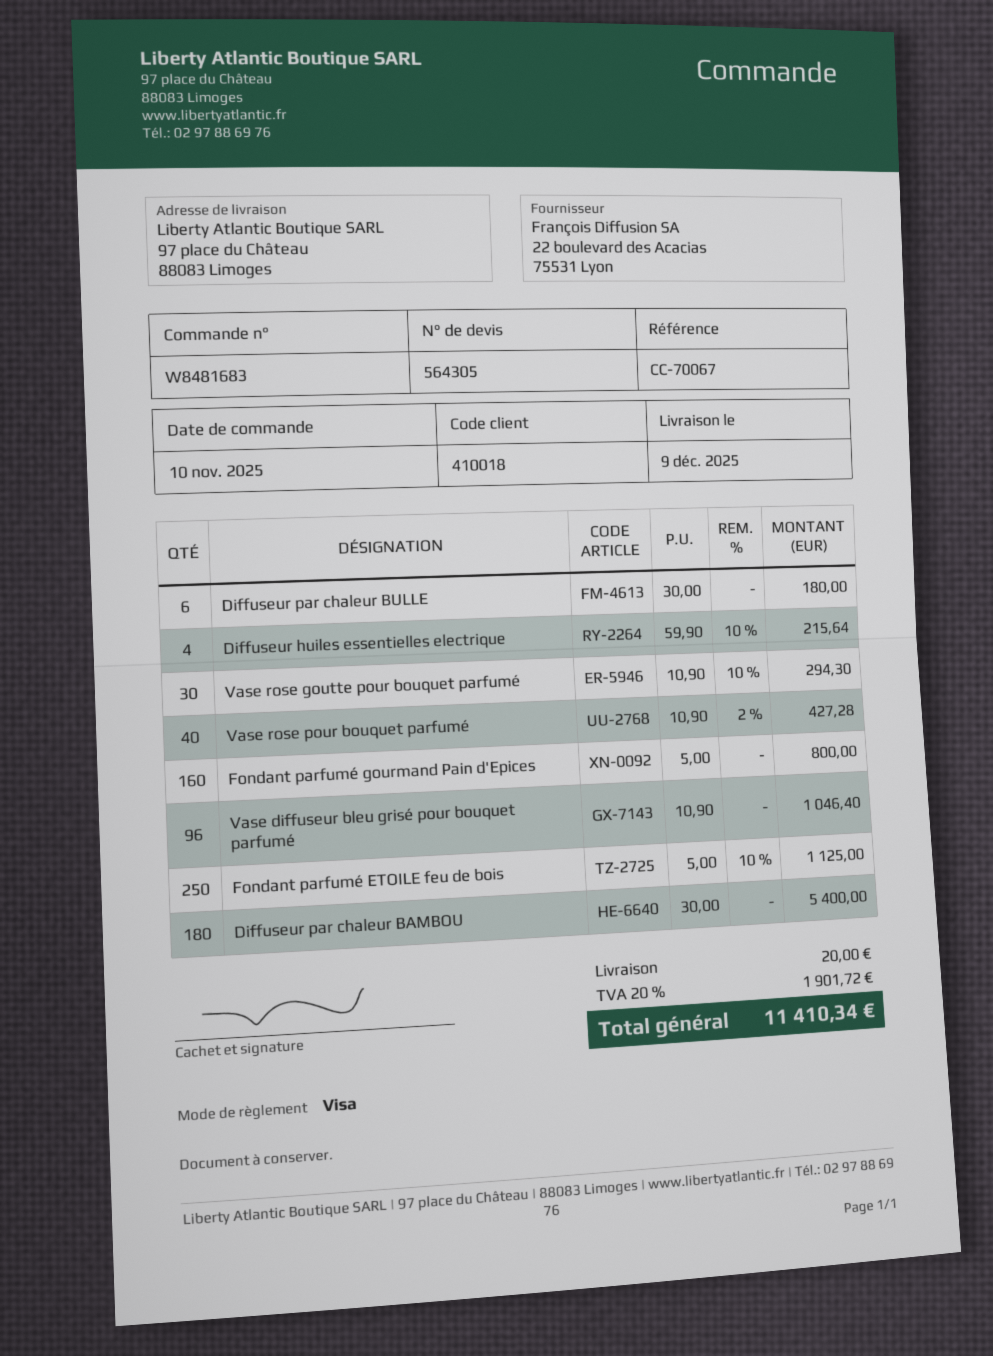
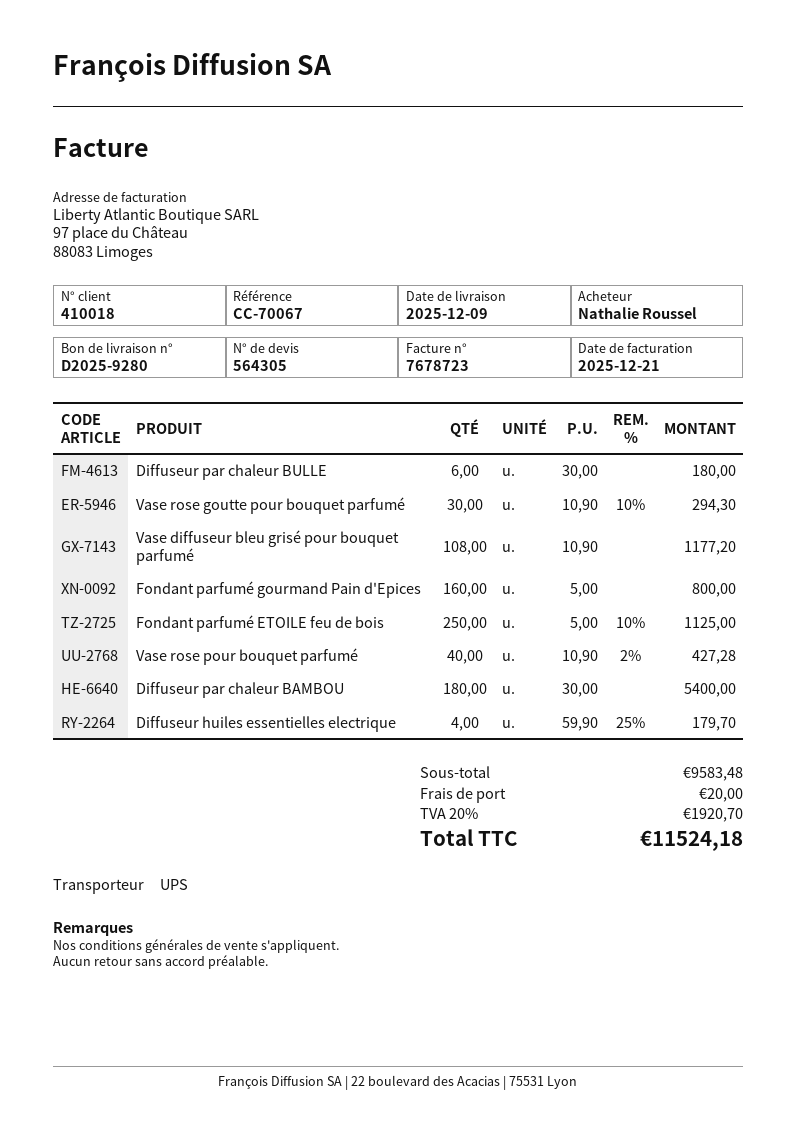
Diffuseur huiles essentielles electrique: 4 x 59.90 - 10% = 215.64 -> 4 x 59.90 - 25% = 179.70
Vase diffuseur bleu grisé pour bouquet parfumé: 96 x 10.90 = 1046.40 -> 108 x 10.90 = 1177.20
tax: 20% = 1901.72 -> 20% = 1920.70
total: 11410.34 -> 11524.18

